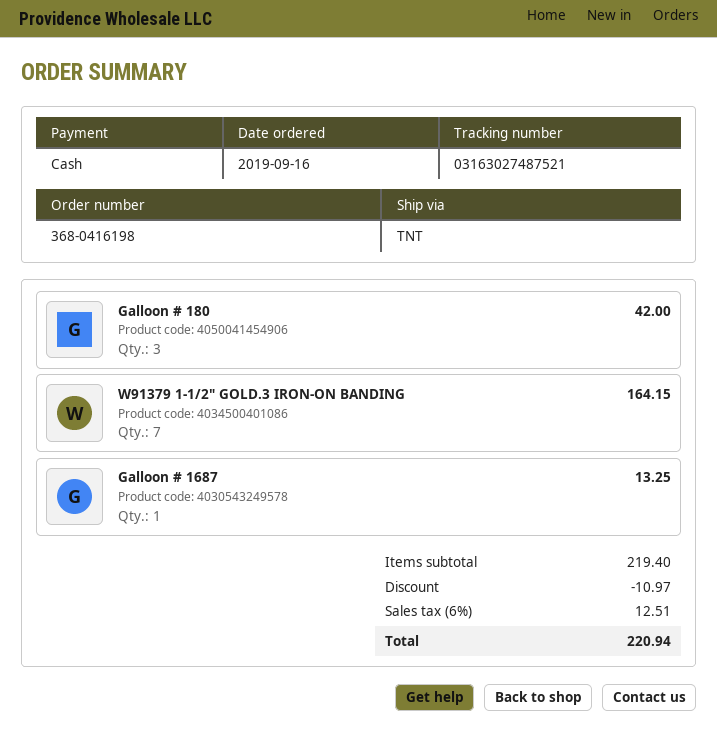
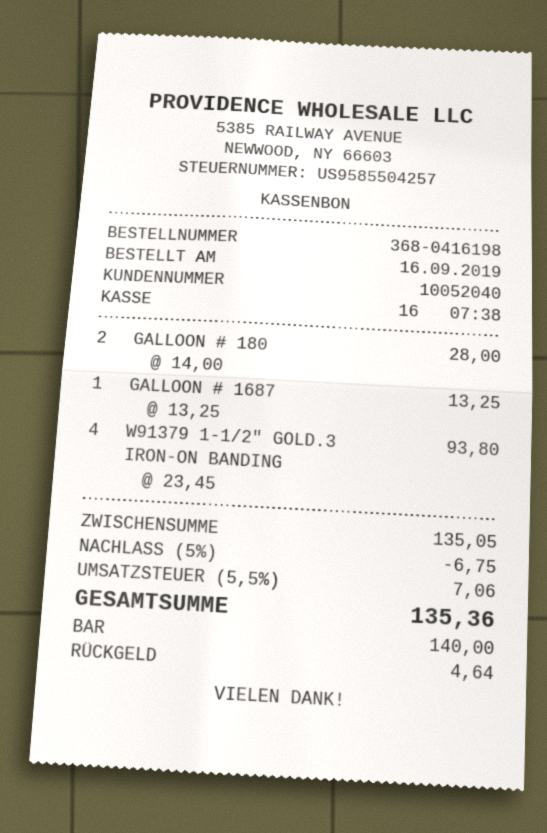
Galloon # 180: 3 for 42.00 -> 2 for 28.00
W91379 1-1/2" GOLD.3 IRON-ON BANDING: 7 for 164.15 -> 4 for 93.80
subtotal: 219.40 -> 135.05
discount: 10.97 -> 6.75
tax: 6% = 12.51 -> 5.5% = 7.06
total: 220.94 -> 135.36

